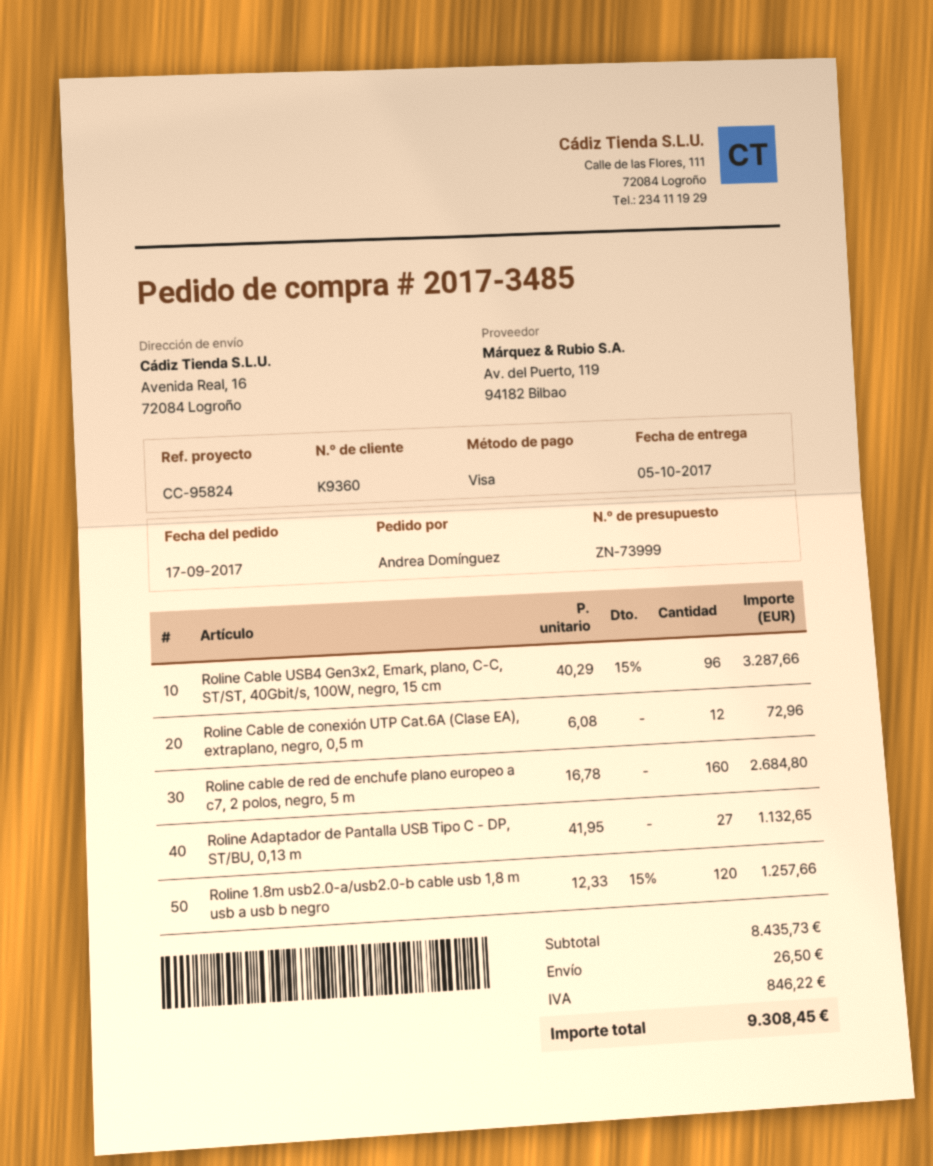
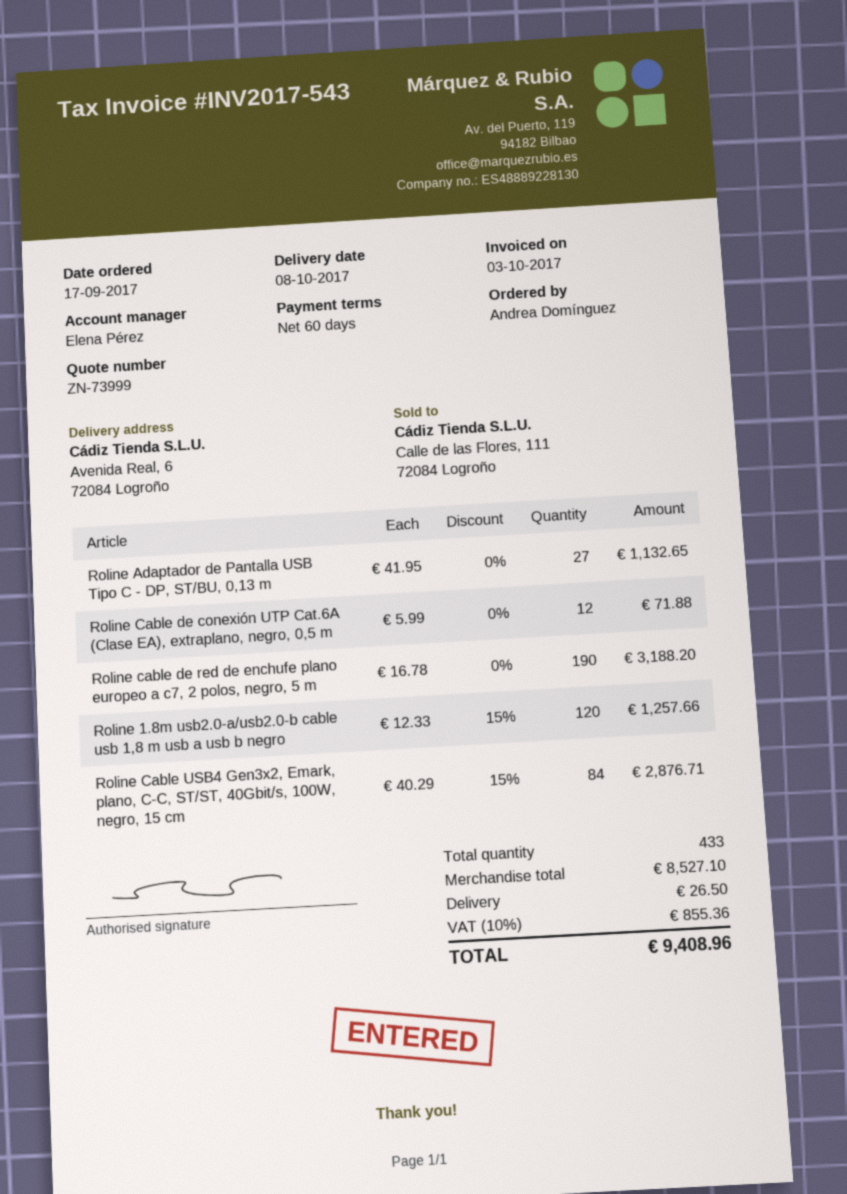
delivery date: 2017-10-05 -> 2017-10-08
ship to: Avenida Real, 16, 72084 Logroño -> Avenida Real, 6, 72084 Logroño
Roline Cable USB4 Gen3x2, Emark, plano, C-C, ST/ST, 40Gbit/s, 100W, negro, 15 cm: 96 x 40.29 - 15% = 3287.66 -> 84 x 40.29 - 15% = 2876.71
Roline Cable de conexión UTP Cat.6A (Clase EA), extraplano, negro, 0,5 m: 12 x 6.08 = 72.96 -> 12 x 5.99 = 71.88
Roline cable de red de enchufe plano europeo a c7, 2 polos, negro, 5 m: 160 x 16.78 = 2684.80 -> 190 x 16.78 = 3188.20
subtotal: 8435.73 -> 8527.10
tax: 846.22 -> 855.36
total: 9308.45 -> 9408.96

